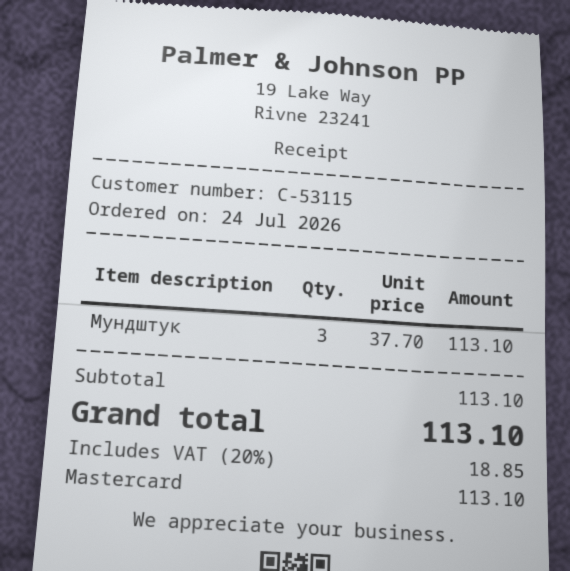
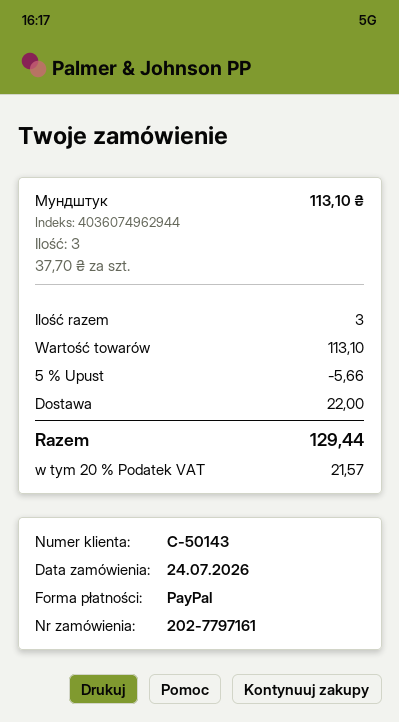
customer number: C-53115 -> C-50143
payment method: Mastercard -> PayPal
discount: none -> 5% = 5.66
shipping: none -> 22.00
tax: 20% = 18.85 -> 20% = 21.57
total: 113.10 -> 129.44

